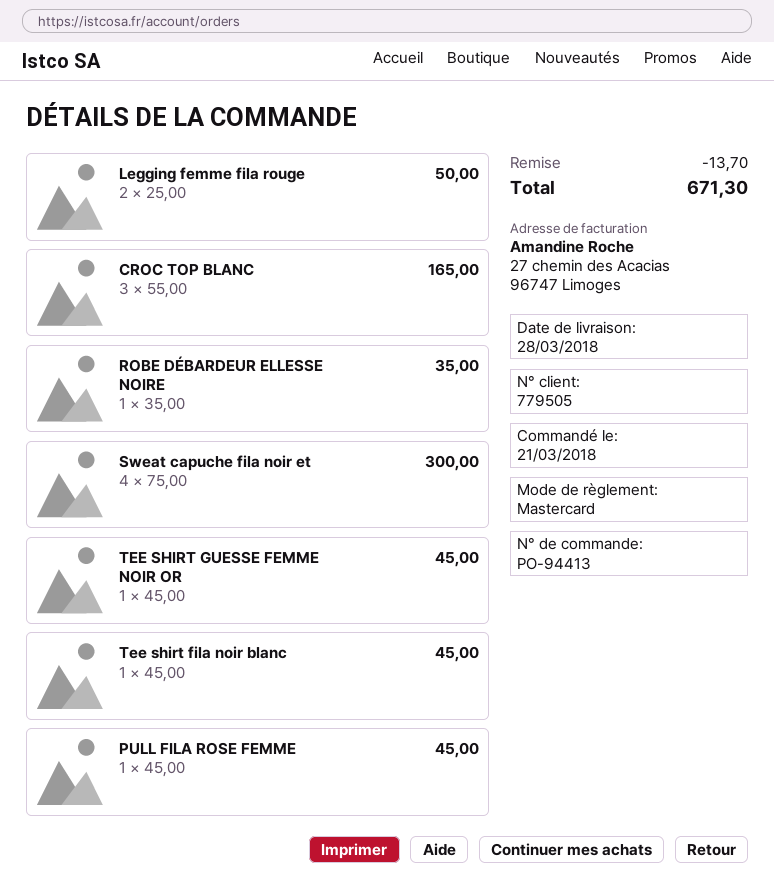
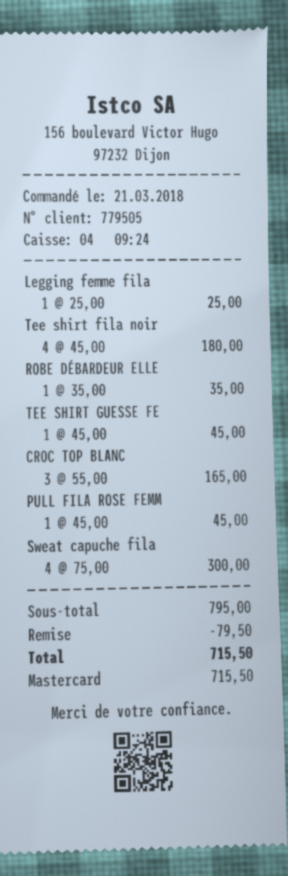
Legging femme fila rouge: 2 x 25.00 = 50.00 -> 1 x 25.00 = 25.00
Tee shirt fila noir blanc: 1 x 45.00 = 45.00 -> 4 x 45.00 = 180.00
discount: 13.70 -> 79.50
total: 671.30 -> 715.50

